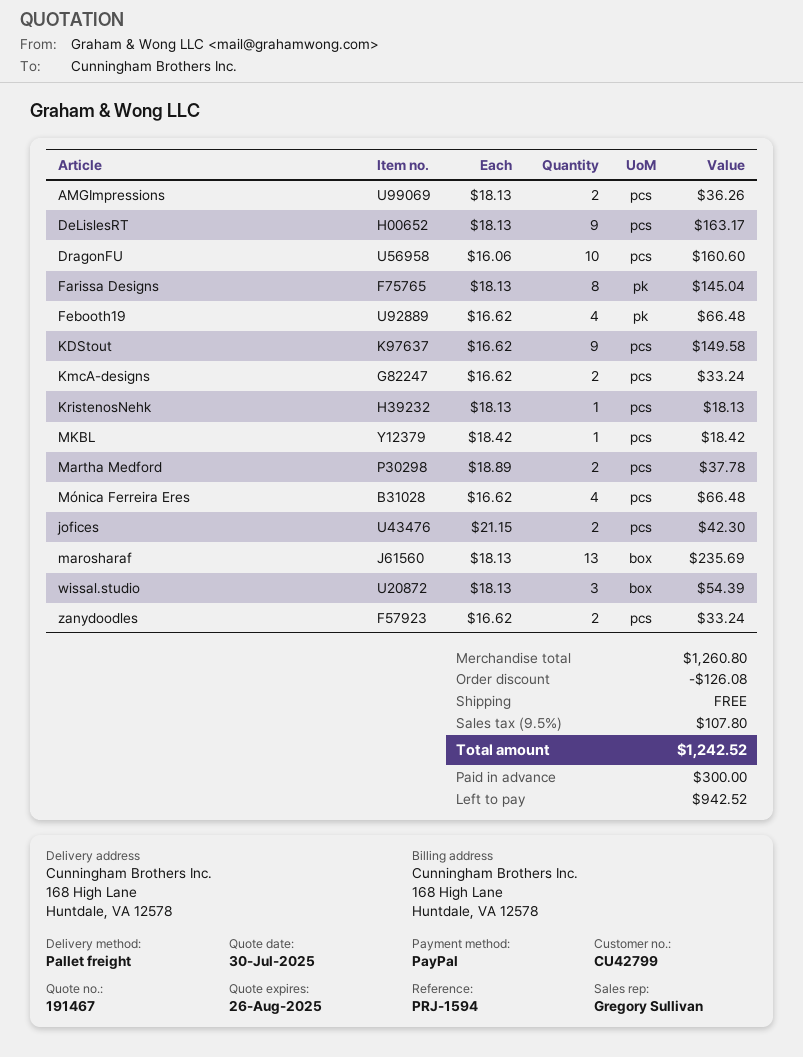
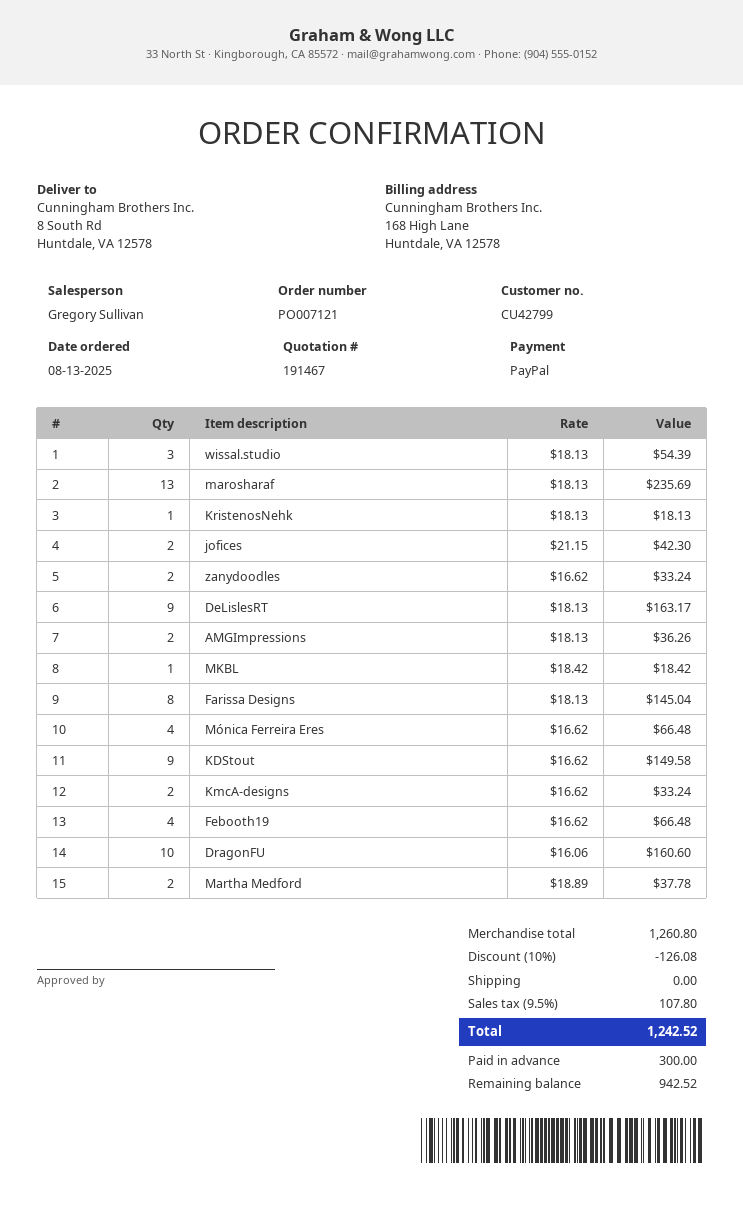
ship to: 168 High Lane, Huntdale, VA 12578 -> 8 South Rd, Huntdale, VA 12578

